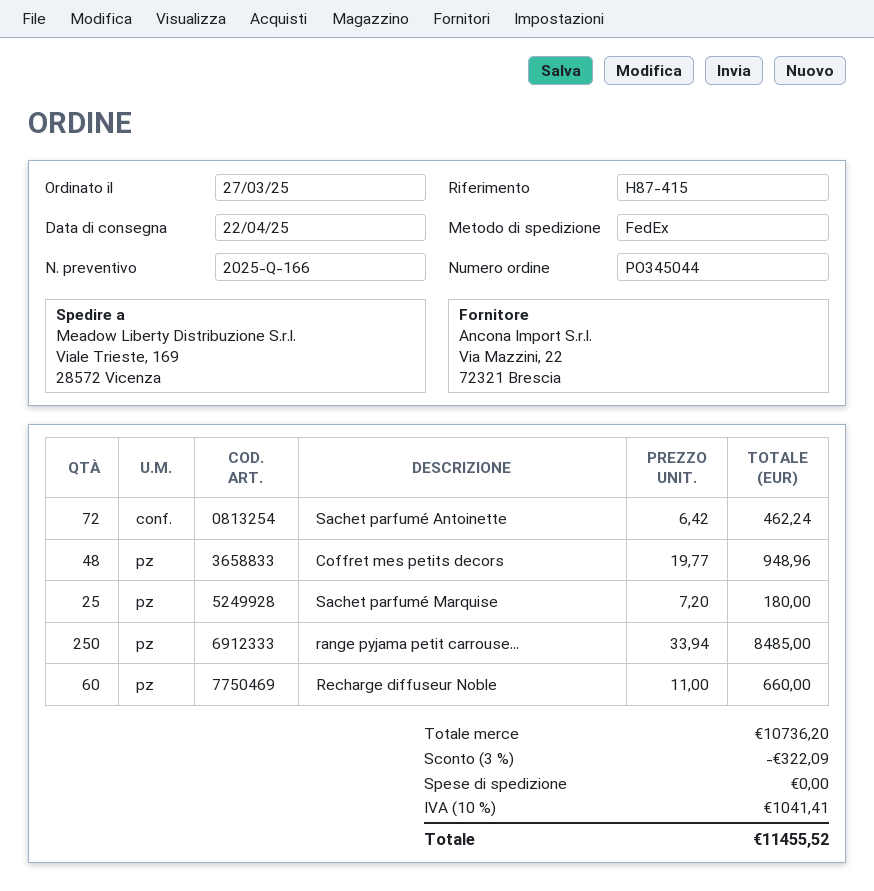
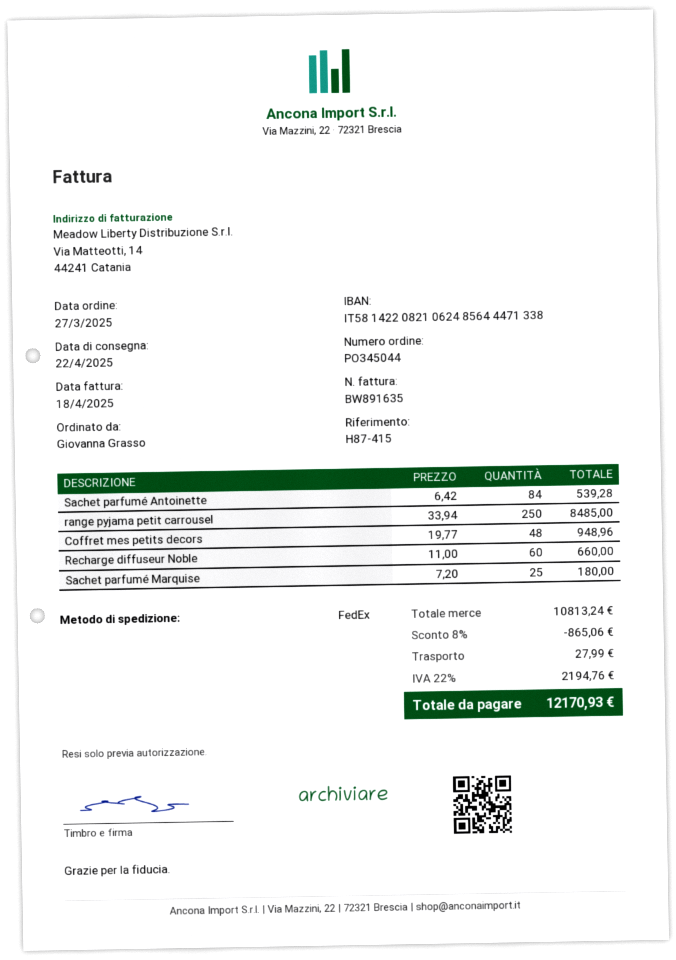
Sachet parfumé Antoinette: 72 x 6.42 = 462.24 -> 84 x 6.42 = 539.28
subtotal: 10736.20 -> 10813.24
discount: 3% = 322.09 -> 8% = 865.06
shipping: 0.00 -> 27.99
tax: 10% = 1041.41 -> 22% = 2194.76
total: 11455.52 -> 12170.93

